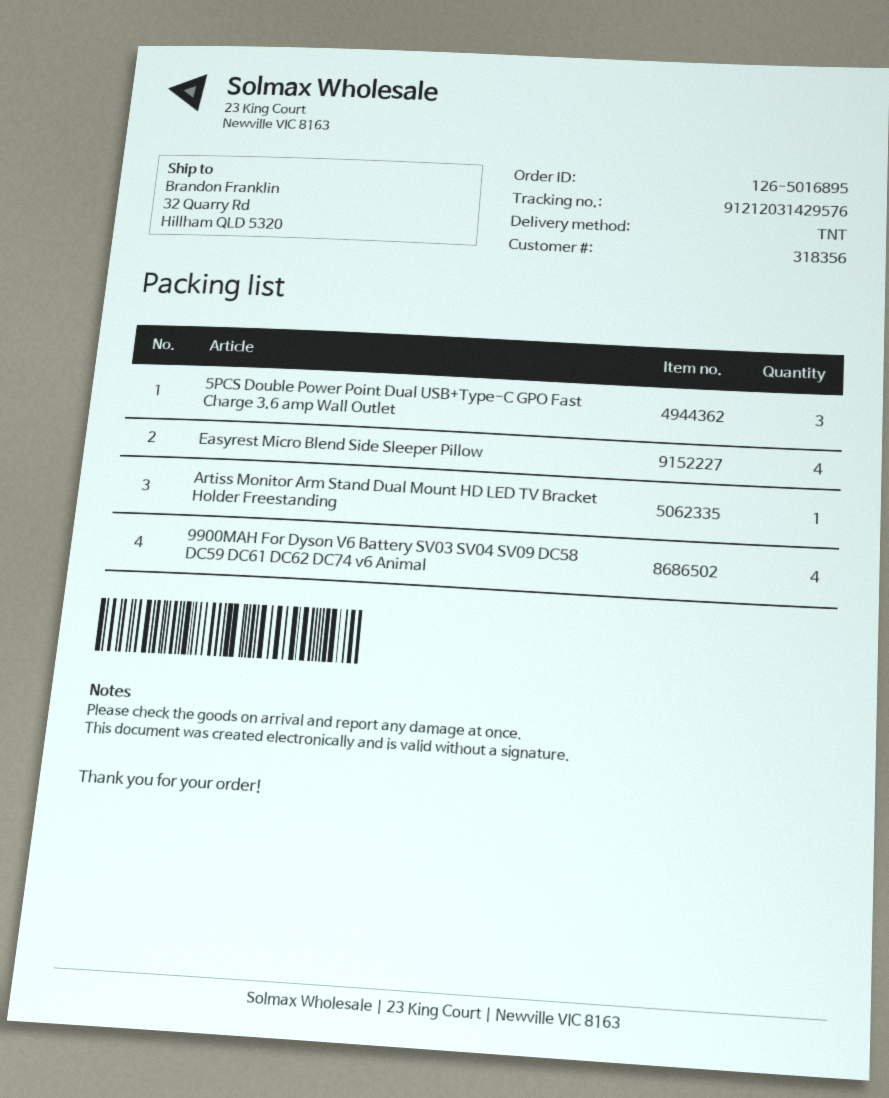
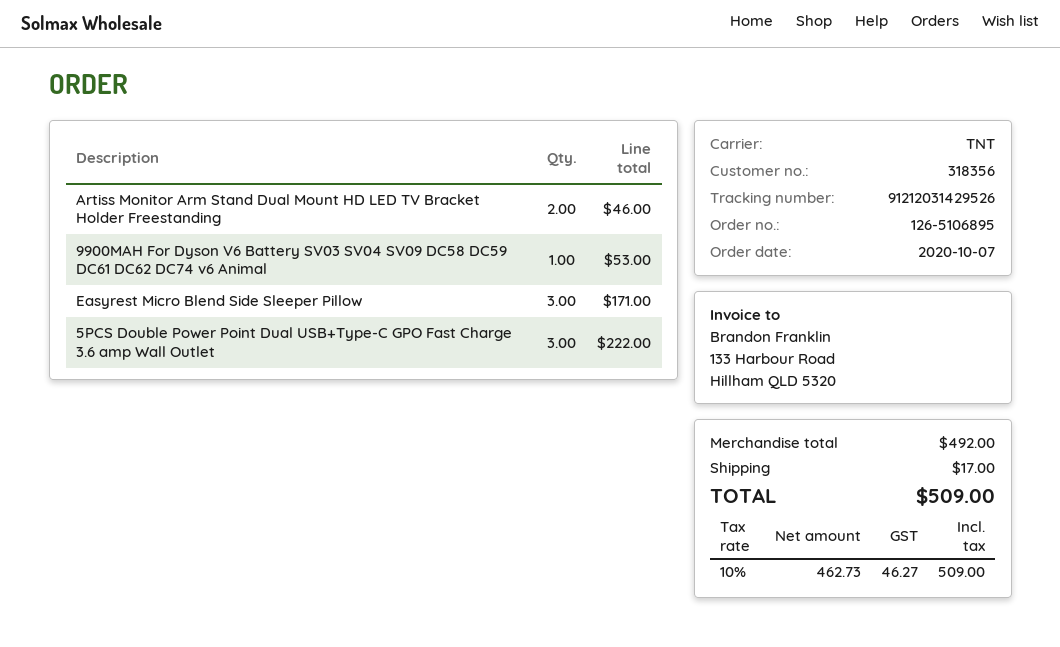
order number: 126-5016895 -> 126-5106895
tracking number: 91212031429576 -> 91212031429526
Easyrest Micro Blend Side Sleeper Pillow: 4 -> 3
Artiss Monitor Arm Stand Dual Mount HD LED TV Bracket Holder Freestanding: 1 -> 2
9900MAH For Dyson V6 Battery SV03 SV04 SV09 DC58 DC59 DC61 DC62 DC74 v6 Animal: 4 -> 1

